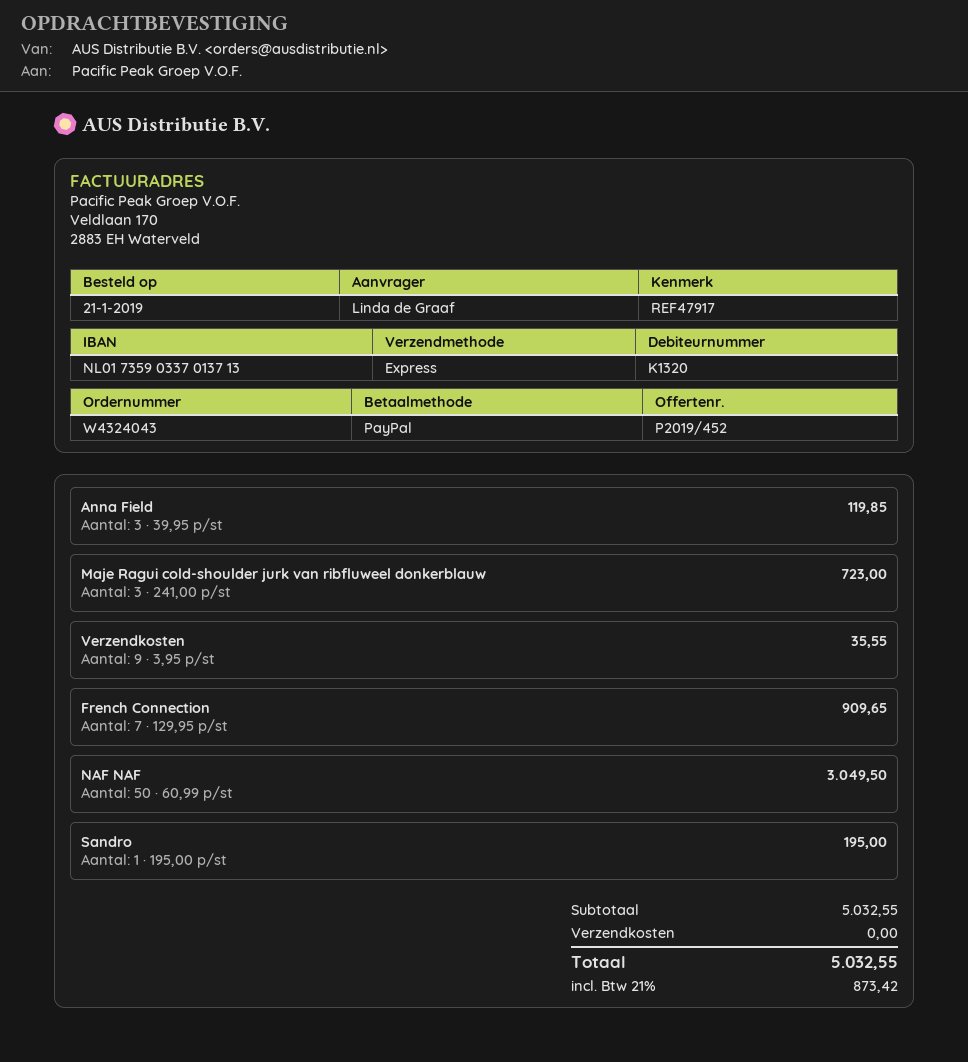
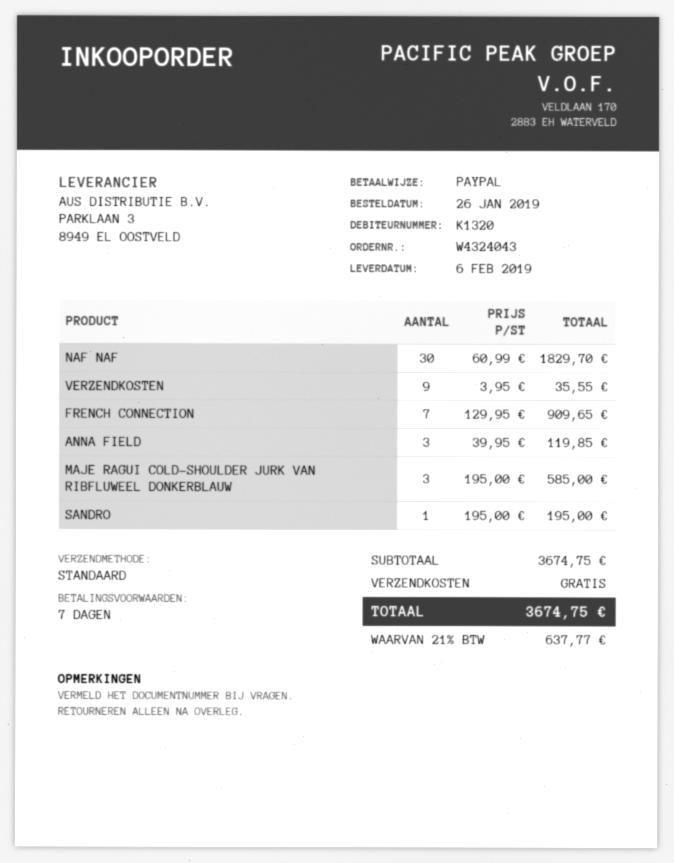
order date: 2019-01-21 -> 2019-01-26
shipping method: express -> standard
Maje Ragui cold-shoulder jurk van ribfluweel donkerblauw: 3 x 241.00 = 723.00 -> 3 x 195.00 = 585.00
NAF NAF: 50 x 60.99 = 3049.50 -> 30 x 60.99 = 1829.70
subtotal: 5032.55 -> 3674.75
tax: 21% = 873.42 -> 21% = 637.77
total: 5032.55 -> 3674.75

